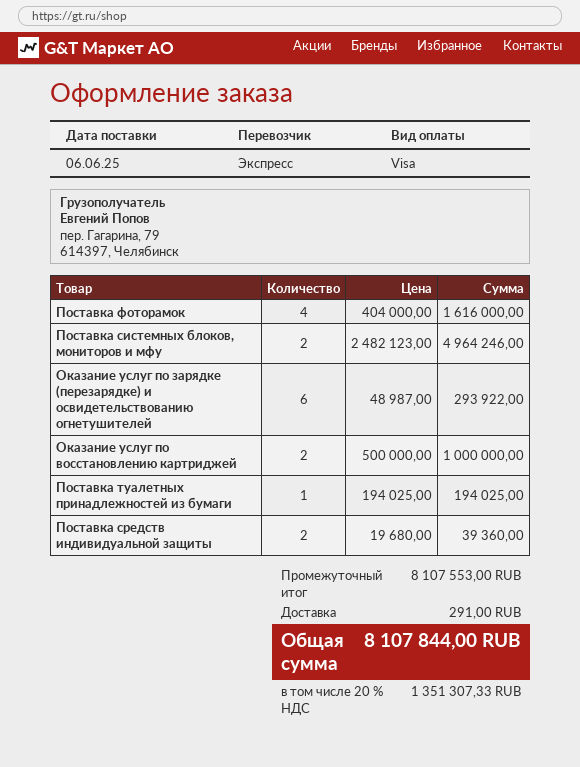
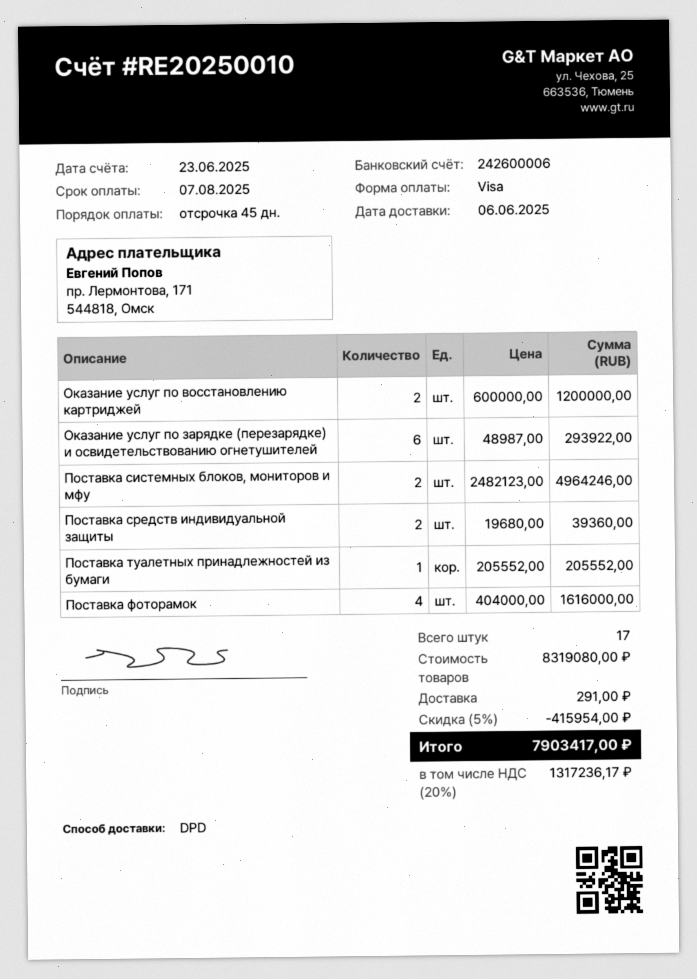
shipping method: express -> DPD
Оказание услуг по восстановлению картриджей: 2 x 500000.00 = 1000000.00 -> 2 x 600000.00 = 1200000.00
Поставка туалетных принадлежностей из бумаги: 1 x 194025.00 = 194025.00 -> 1 x 205552.00 = 205552.00
subtotal: 8107553.00 -> 8319080.00
discount: none -> 5% = 415954.00
tax: 20% = 1351307.33 -> 20% = 1317236.17
total: 8107844.00 -> 7903417.00

